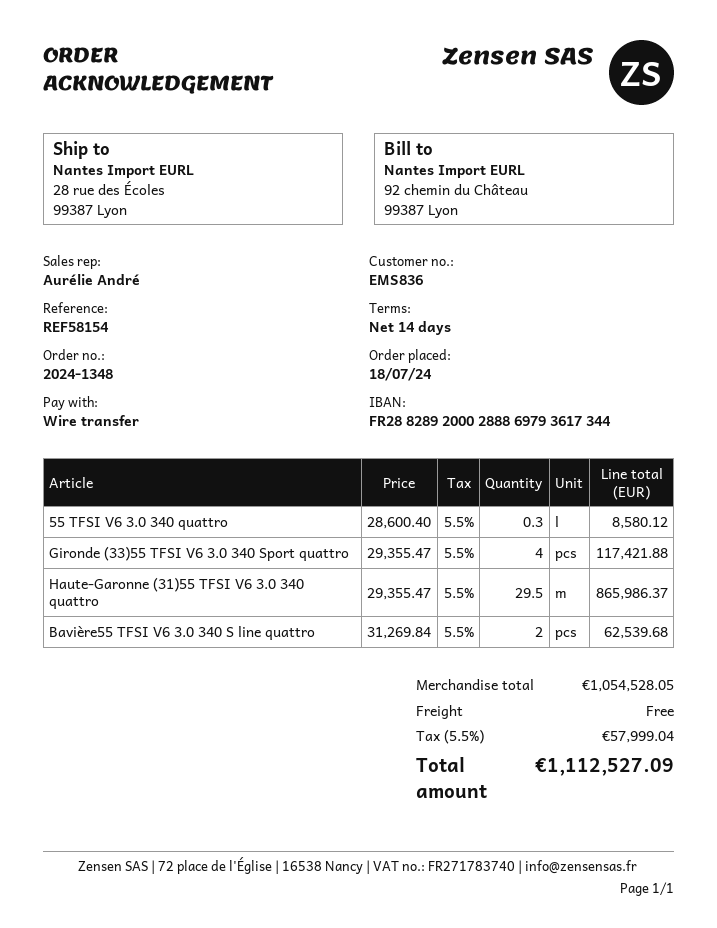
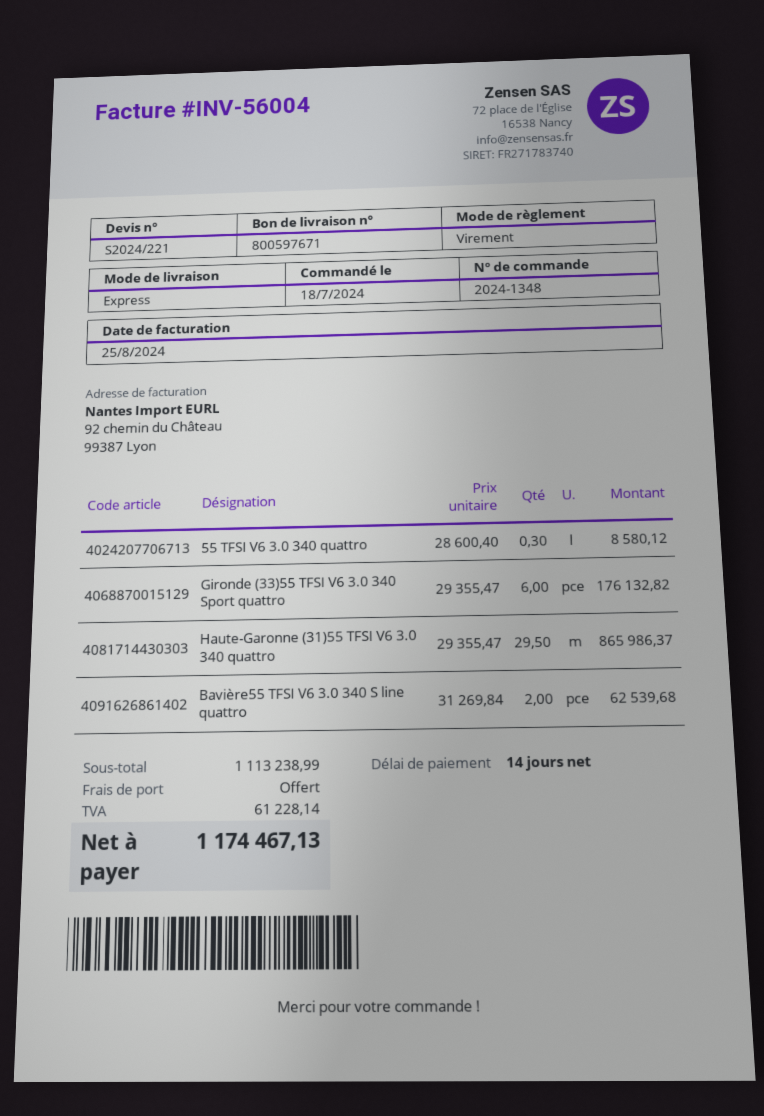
Gironde (33)55 TFSI V6 3.0 340 Sport quattro: 4 x 29355.47 = 117421.88 -> 6 x 29355.47 = 176132.82
subtotal: 1054528.05 -> 1113238.99
tax: 57999.04 -> 61228.14
total: 1112527.09 -> 1174467.13

